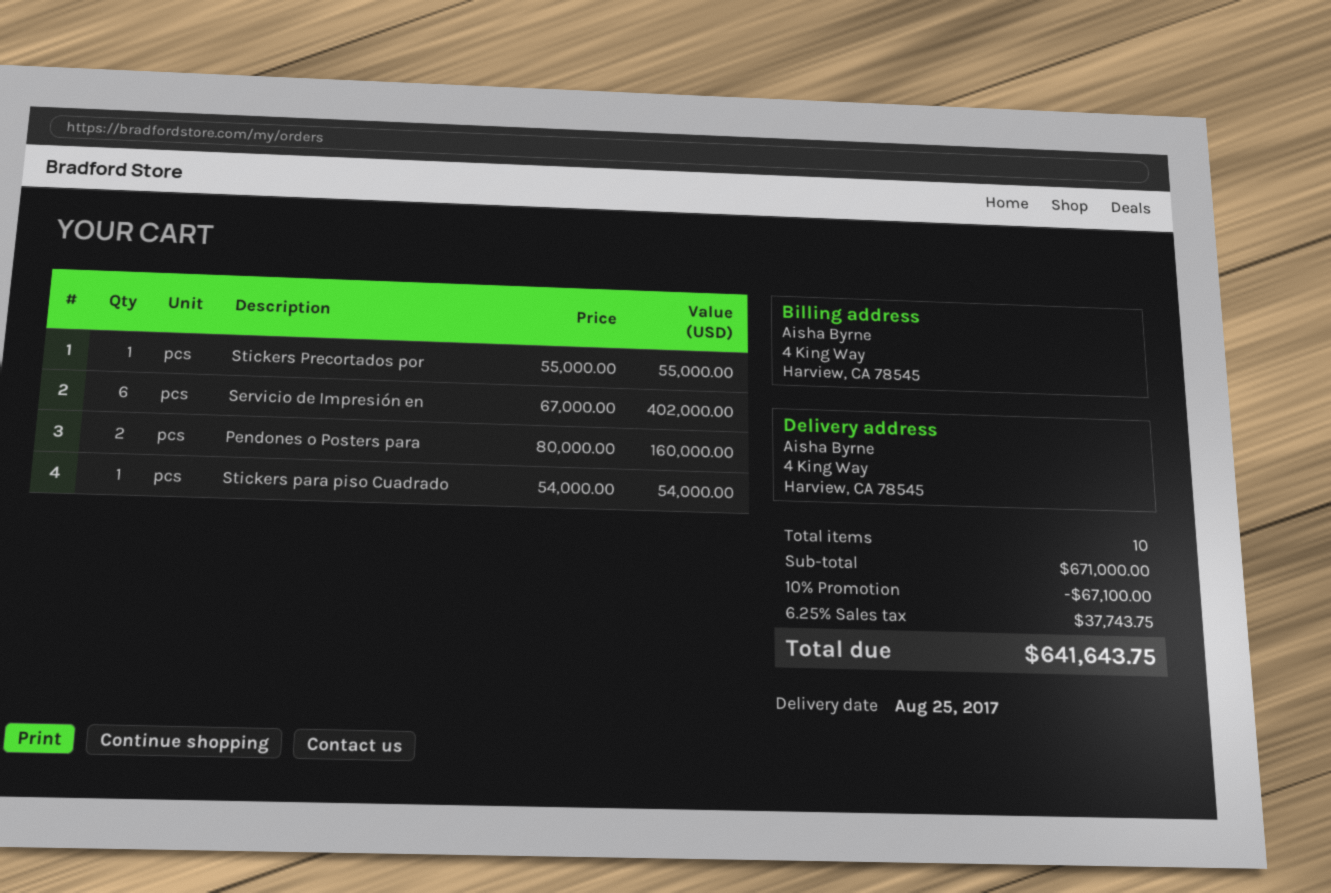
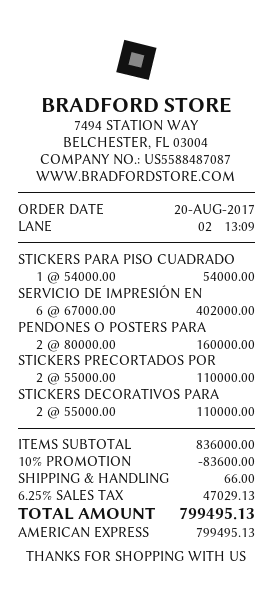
Stickers Precortados por: 1 x 55000.00 = 55000.00 -> 2 x 55000.00 = 110000.00
STICKERS DECORATIVOS PARA: none -> 2 x 55000.00 = 110000.00
subtotal: 671000.00 -> 836000.00
discount: 10% = 67100.00 -> 10% = 83600.00
shipping: none -> 66.00
tax: 6.25% = 37743.75 -> 6.25% = 47029.13
total: 641643.75 -> 799495.13

